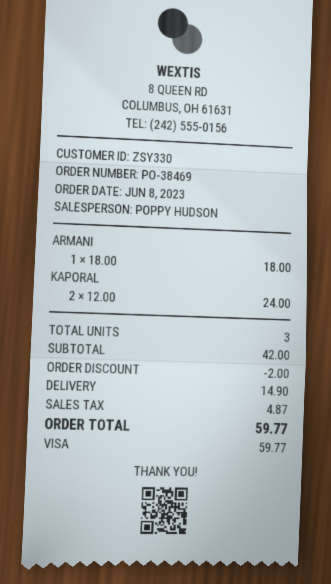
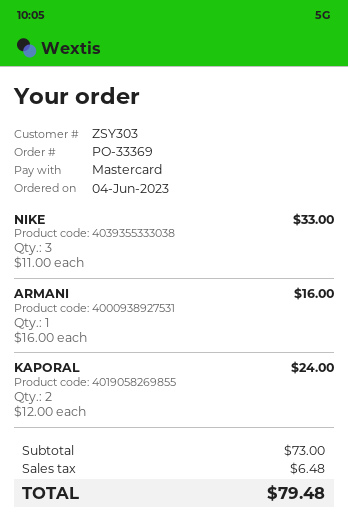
order number: PO-38469 -> PO-33369
order date: 2023-06-08 -> 2023-06-04
customer number: ZSY330 -> ZSY303
payment method: Visa -> Mastercard
ARMANI: 1 x 18.00 = 18.00 -> 1 x 16.00 = 16.00
NIKE: none -> 3 x 11.00 = 33.00
subtotal: 42.00 -> 73.00
discount: 2.00 -> none
shipping: 14.90 -> none
tax: 4.87 -> 6.48
total: 59.77 -> 79.48

